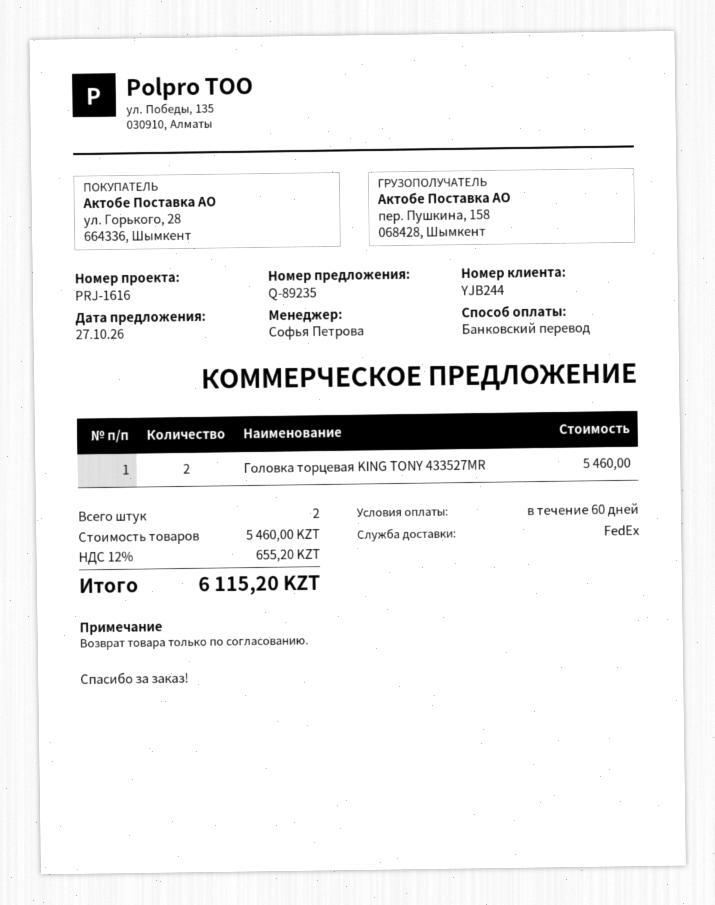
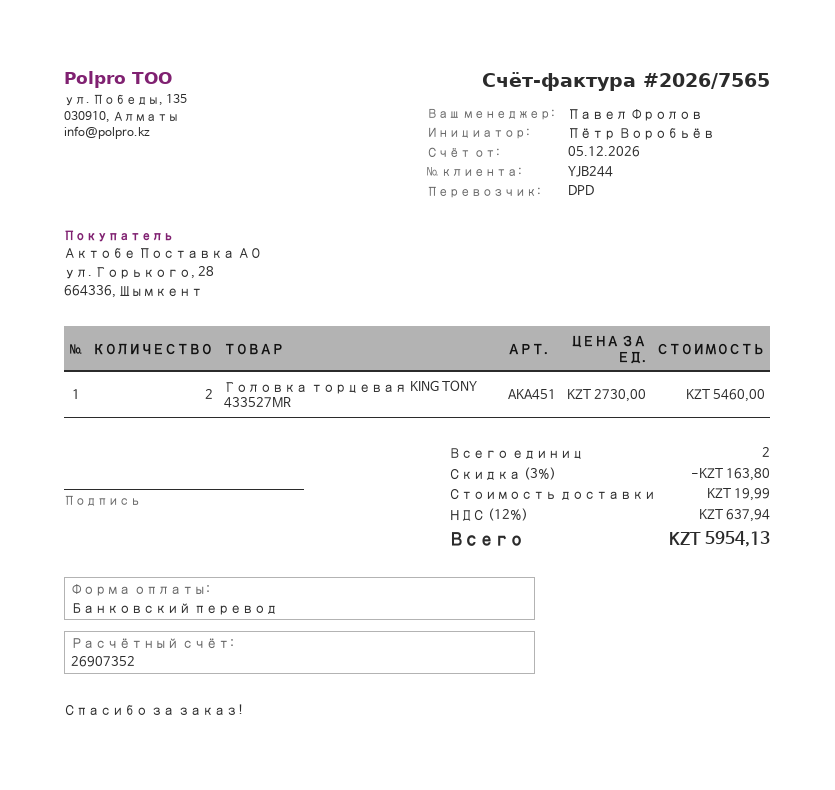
sales rep: Софья Петрова -> Павел Фролов
shipping method: FedEx -> DPD
discount: none -> 3% = 163.80
shipping: none -> 19.99
tax: 12% = 655.20 -> 12% = 637.94
total: 6115.20 -> 5954.13

